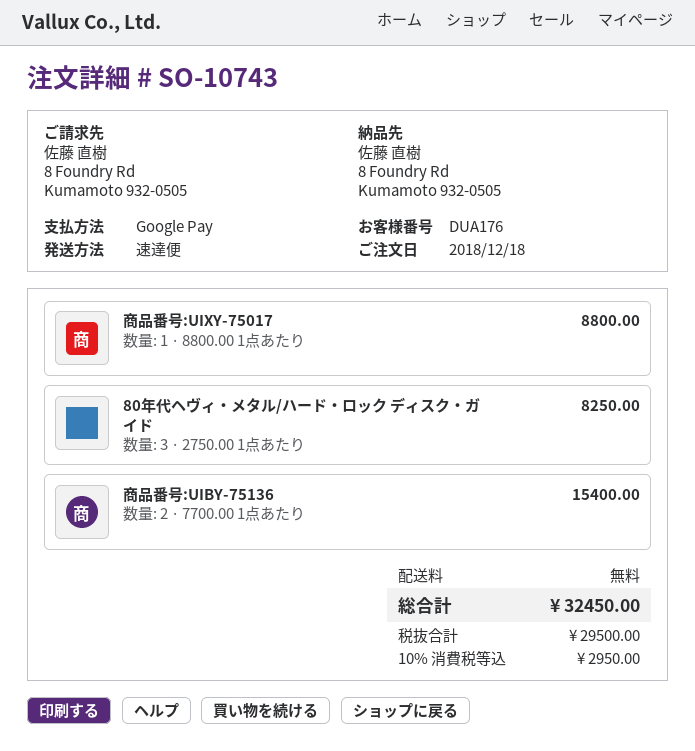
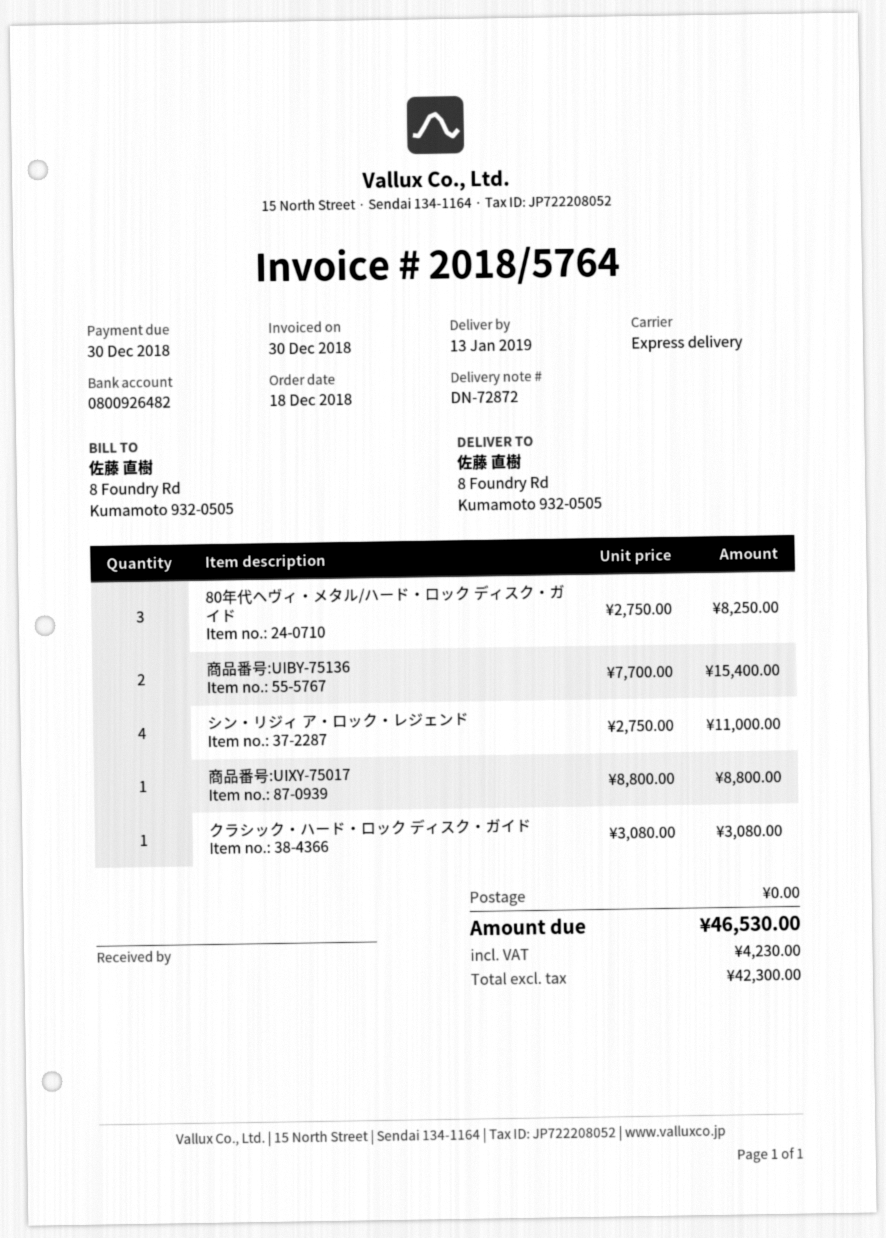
シン・リジィ ア・ロック・レジェンド: none -> 4 x 2750.00 = 11000.00
クラシック・ハード・ロック ディスク・ガイド: none -> 1 x 3080.00 = 3080.00
net: 29500.00 -> 42300.00
tax: 2950.00 -> 4230.00
total: 32450.00 -> 46530.00

